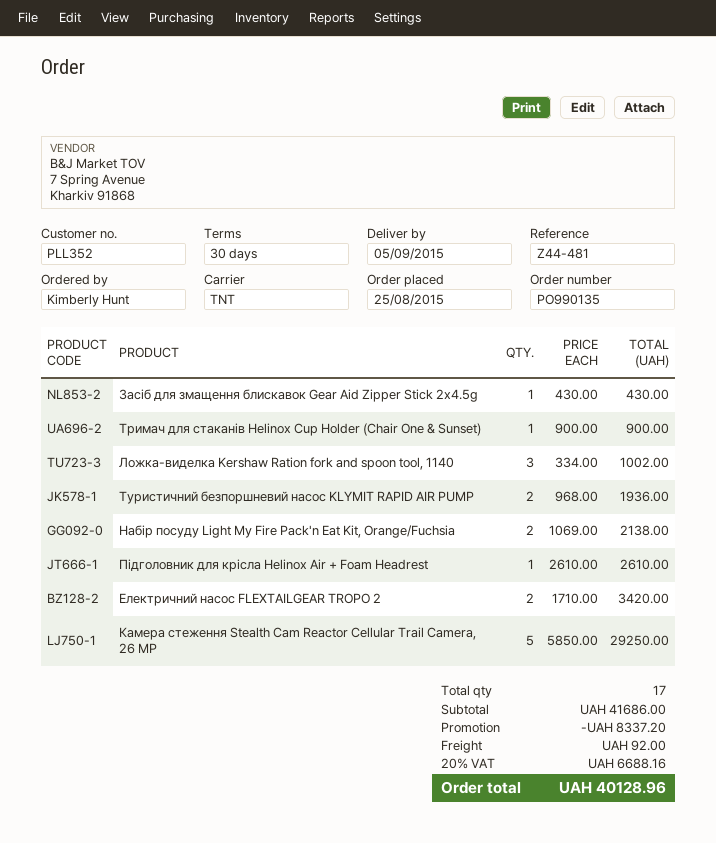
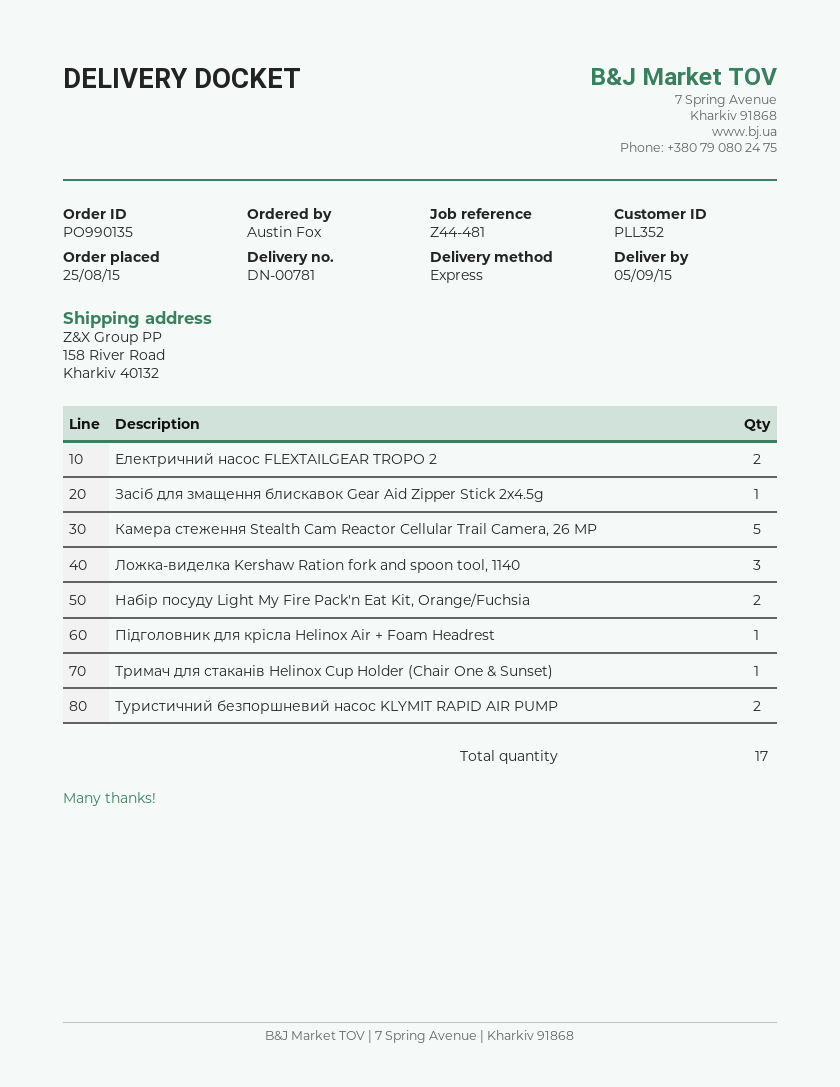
ordered by: Kimberly Hunt -> Austin Fox
shipping method: TNT -> express

